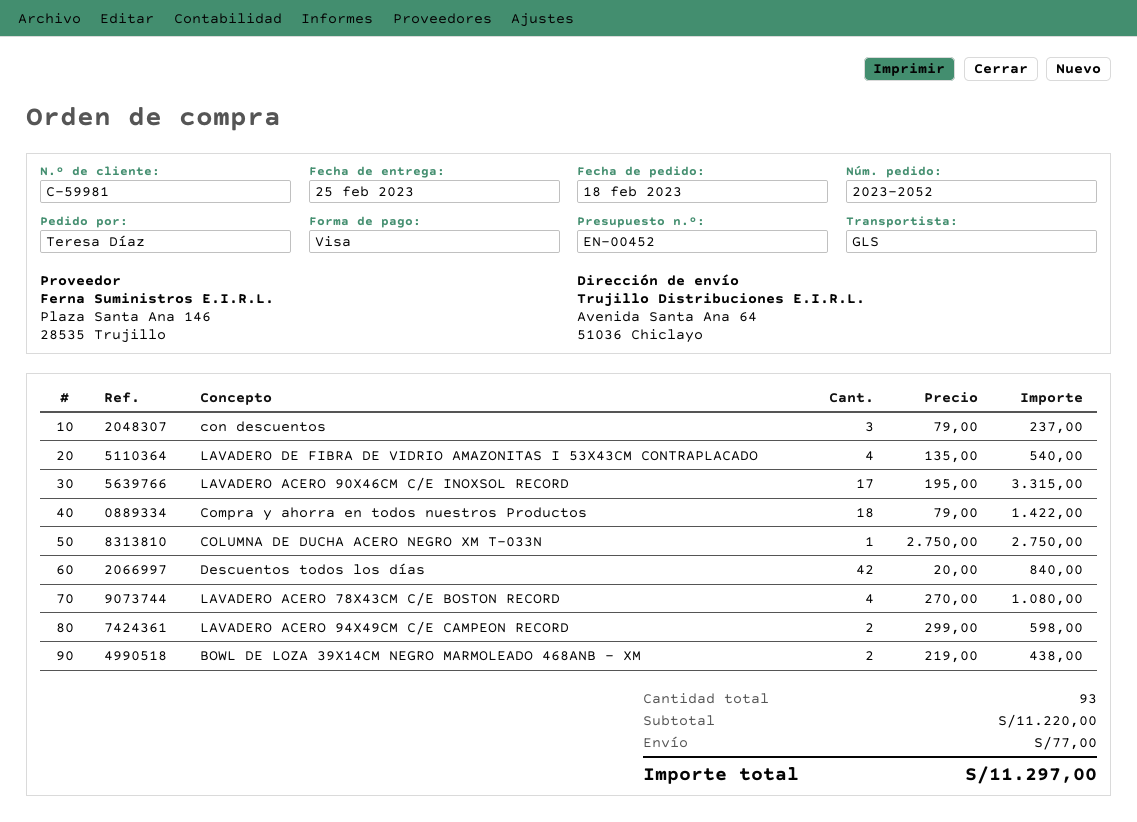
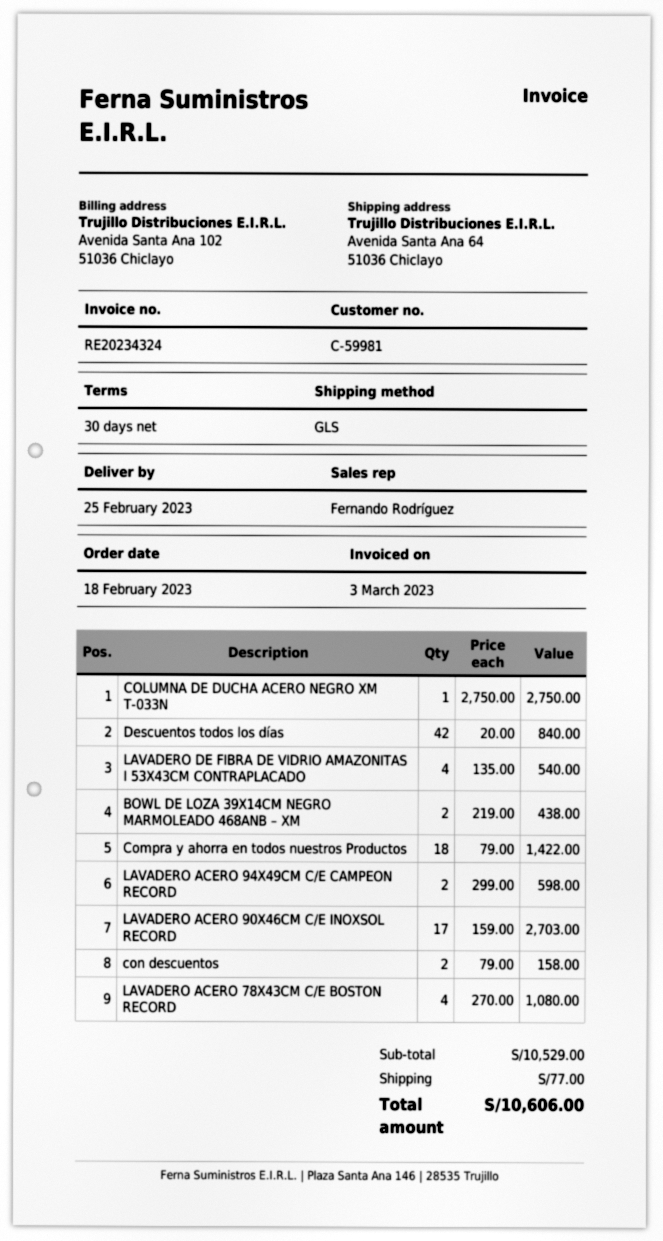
con descuentos: 3 x 79.00 = 237.00 -> 2 x 79.00 = 158.00
LAVADERO ACERO 90X46CM C/E INOXSOL RECORD: 17 x 195.00 = 3315.00 -> 17 x 159.00 = 2703.00
subtotal: 11220.00 -> 10529.00
total: 11297.00 -> 10606.00

